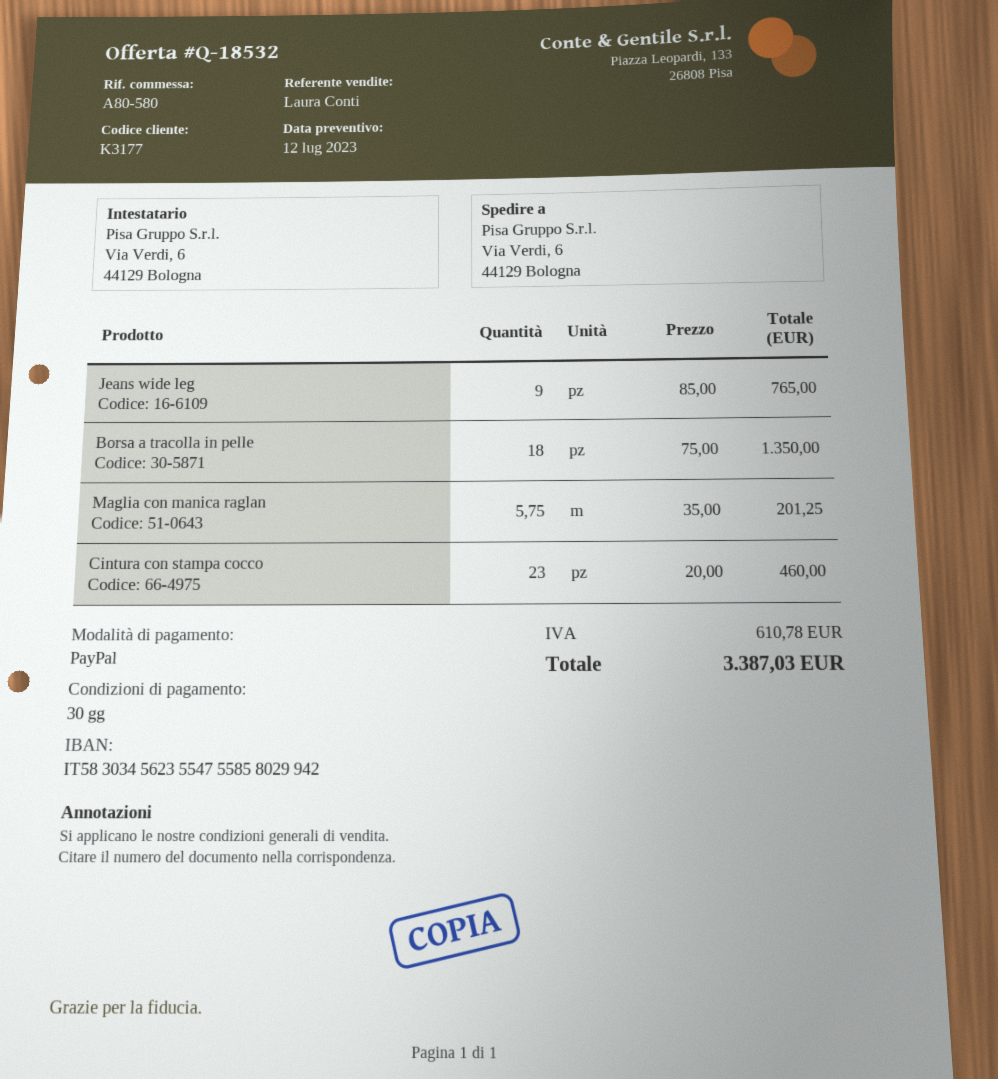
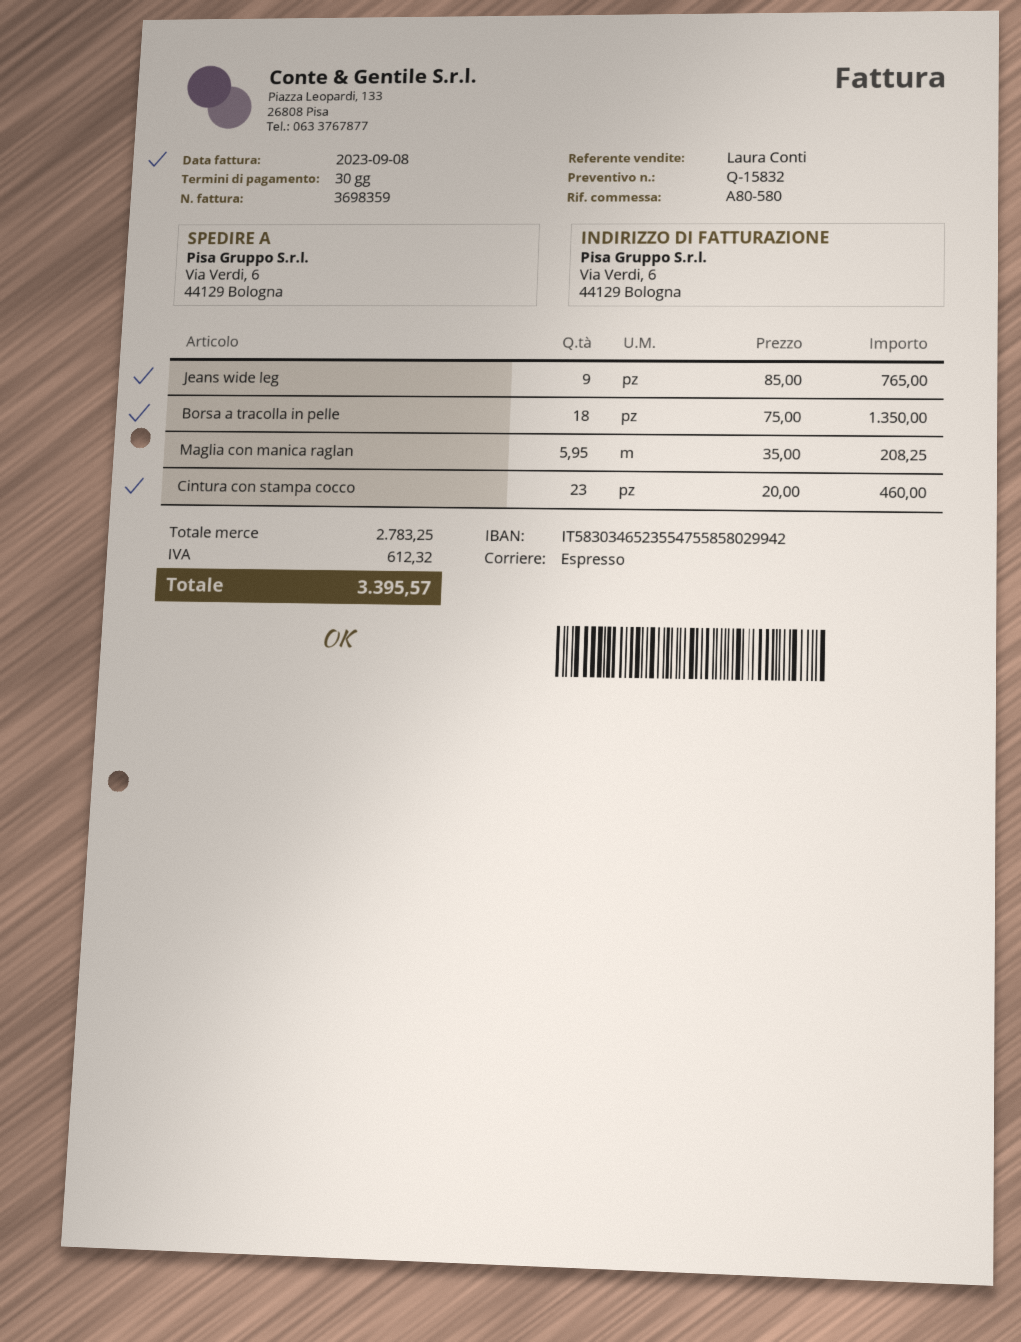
quote number: Q-18532 -> Q-15832
bank account: IT5830345623554755858029942 -> IT5830346523554755858029942
Maglia con manica raglan: 5.75 x 35.00 = 201.25 -> 5.95 x 35.00 = 208.25
tax: 610.78 -> 612.32
total: 3387.03 -> 3395.57

